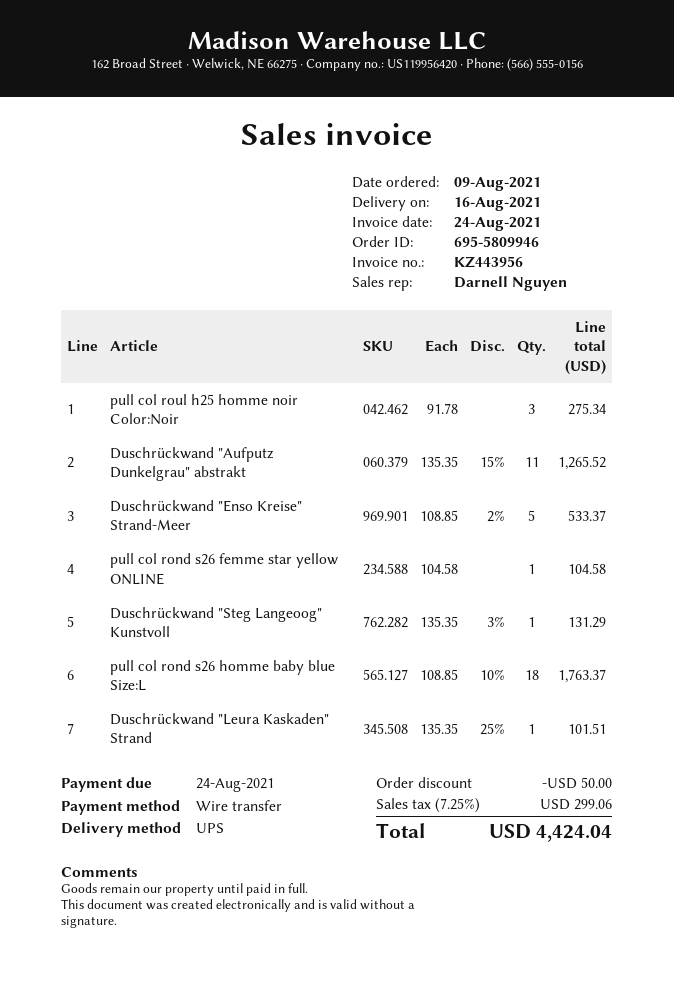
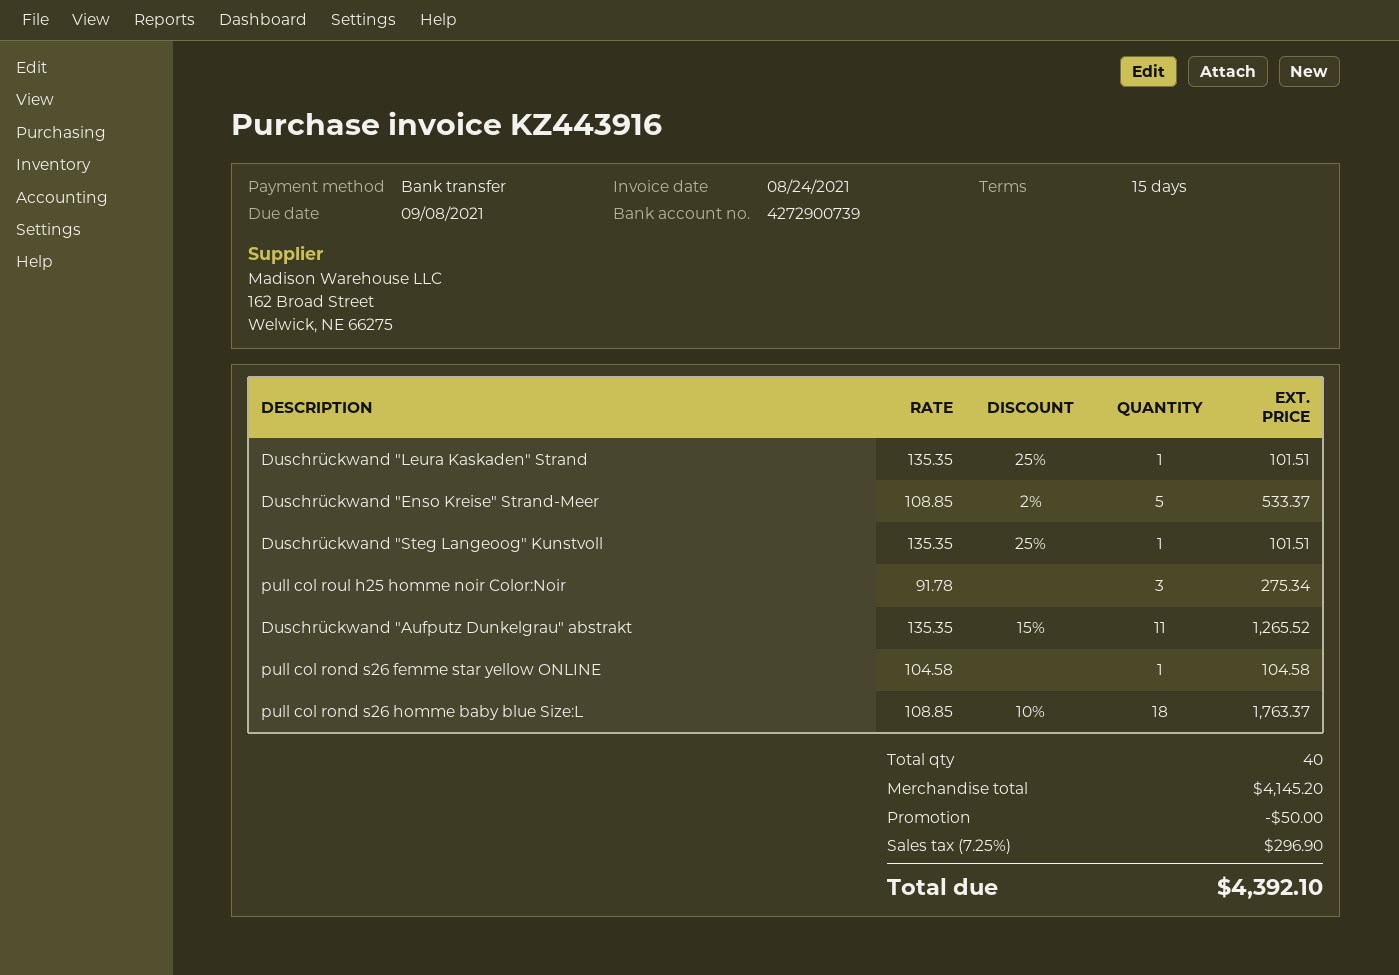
invoice number: KZ443956 -> KZ443916
due date: 2021-08-24 -> 2021-09-08
Duschrückwand "Steg Langeoog" Kunstvoll: 1 x 135.35 - 3% = 131.29 -> 1 x 135.35 - 25% = 101.51
tax: 7.25% = 299.06 -> 7.25% = 296.90
total: 4424.04 -> 4392.10

